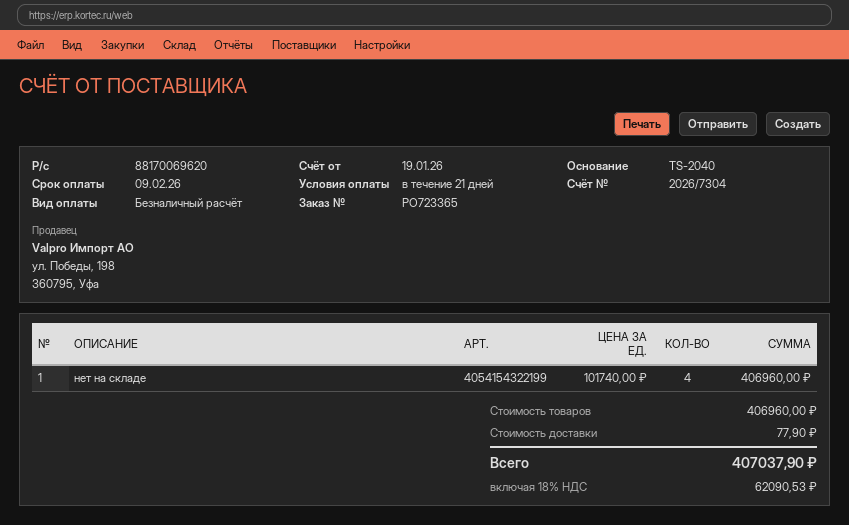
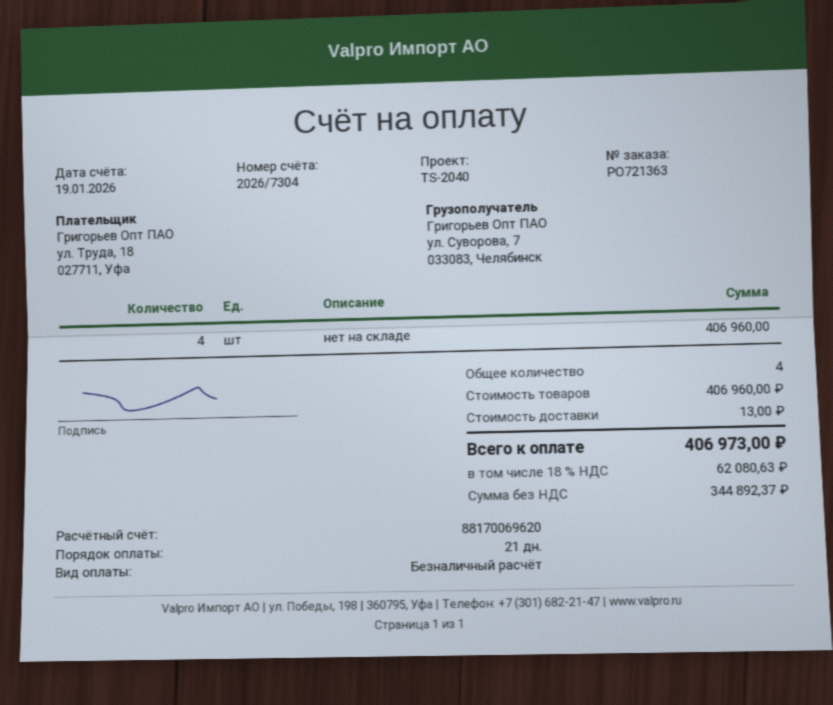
order number: PO723365 -> PO721363
shipping: 77.90 -> 13.00
tax: 18% = 62090.53 -> 18% = 62080.63
total: 407037.90 -> 406973.00

